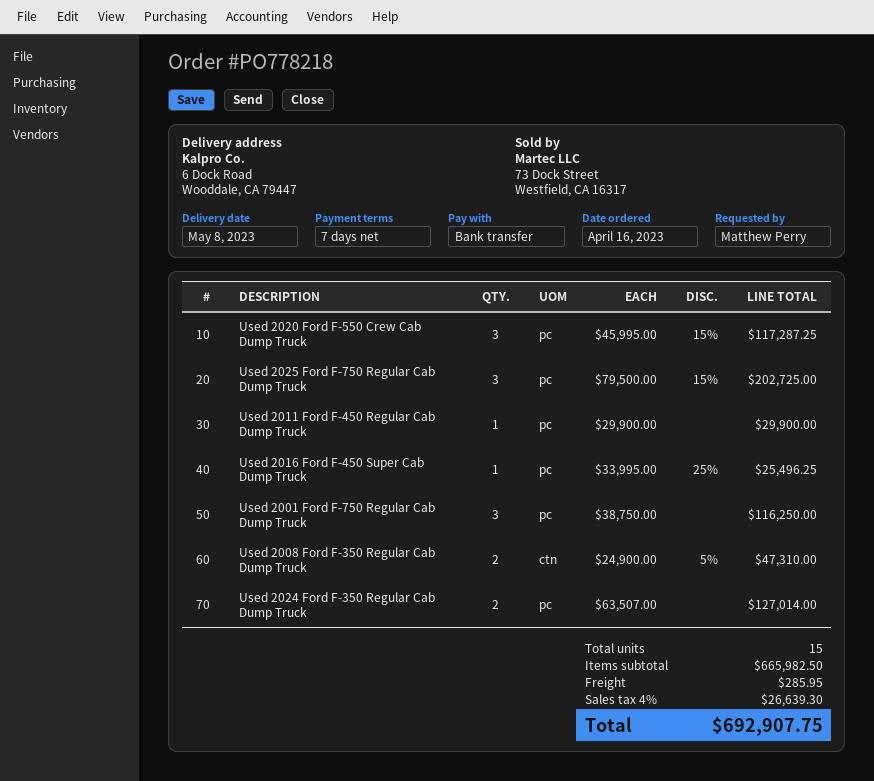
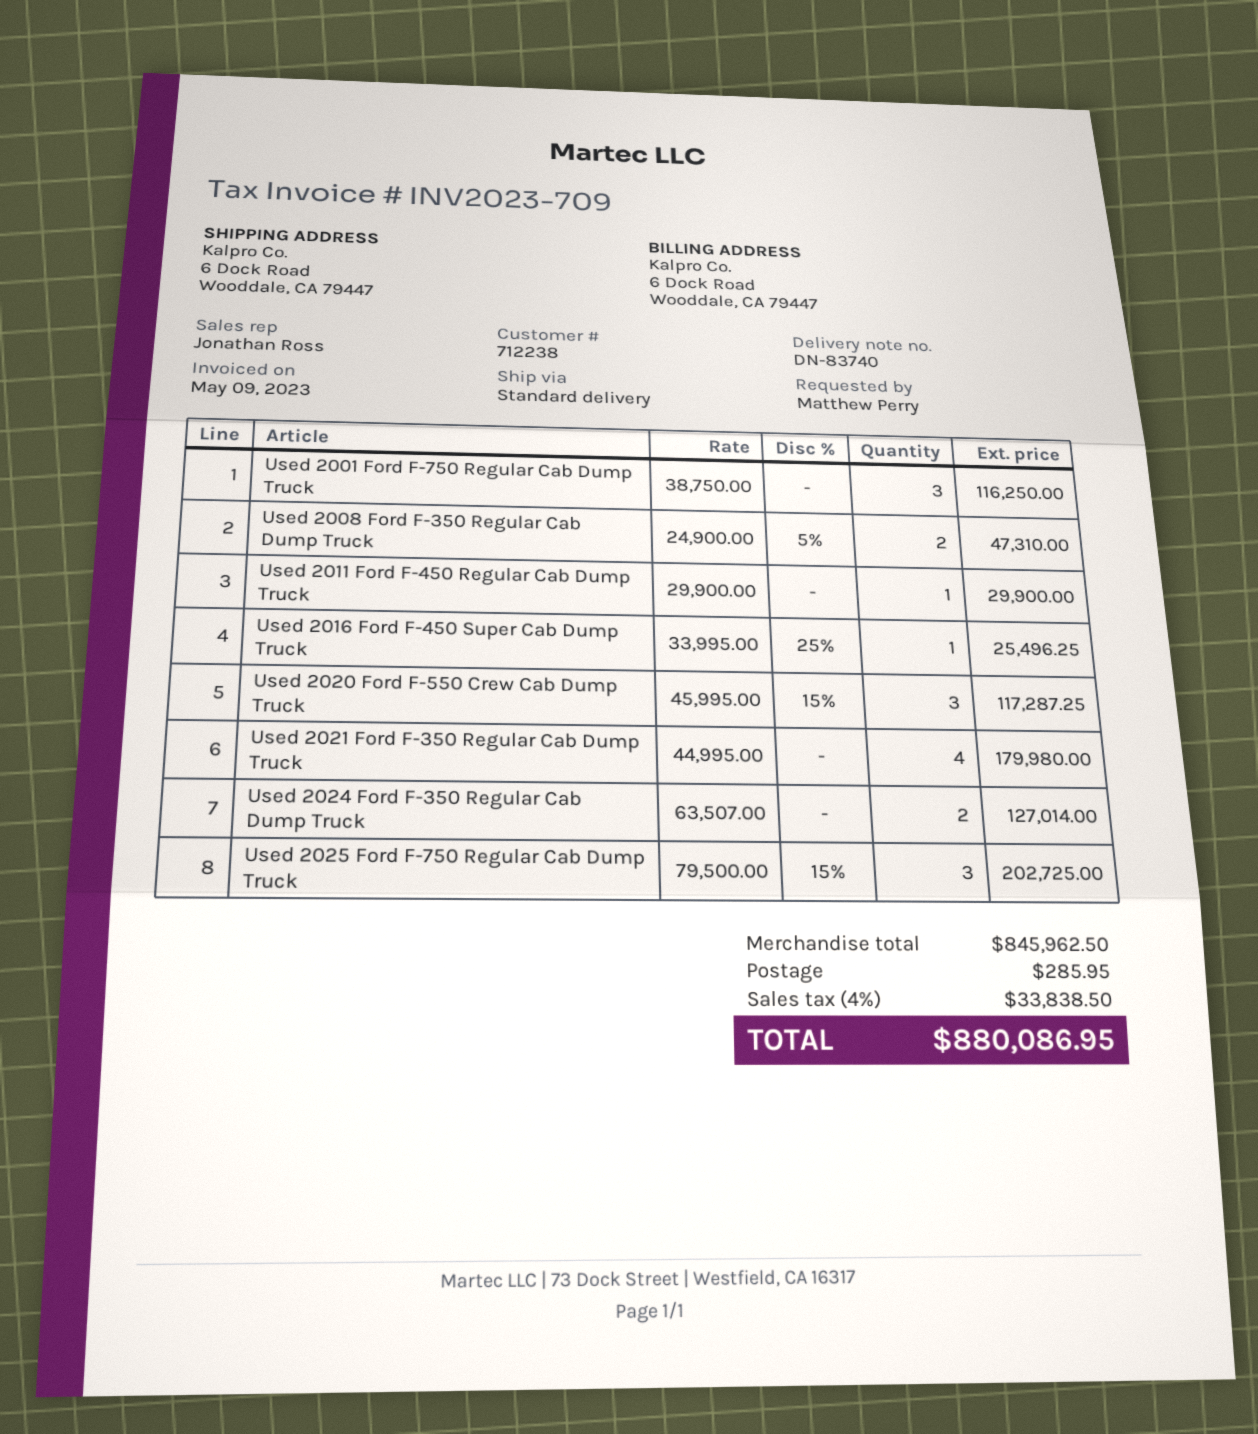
Used 2021 Ford F-350 Regular Cab Dump Truck: none -> 4 x 44995.00 = 179980.00
subtotal: 665982.50 -> 845962.50
tax: 4% = 26639.30 -> 4% = 33838.50
total: 692907.75 -> 880086.95

